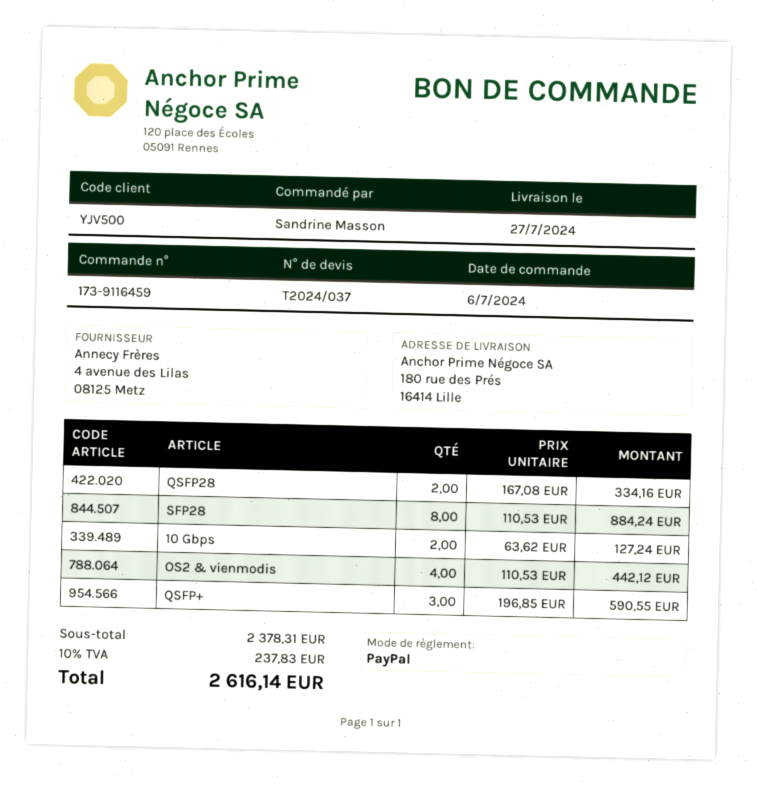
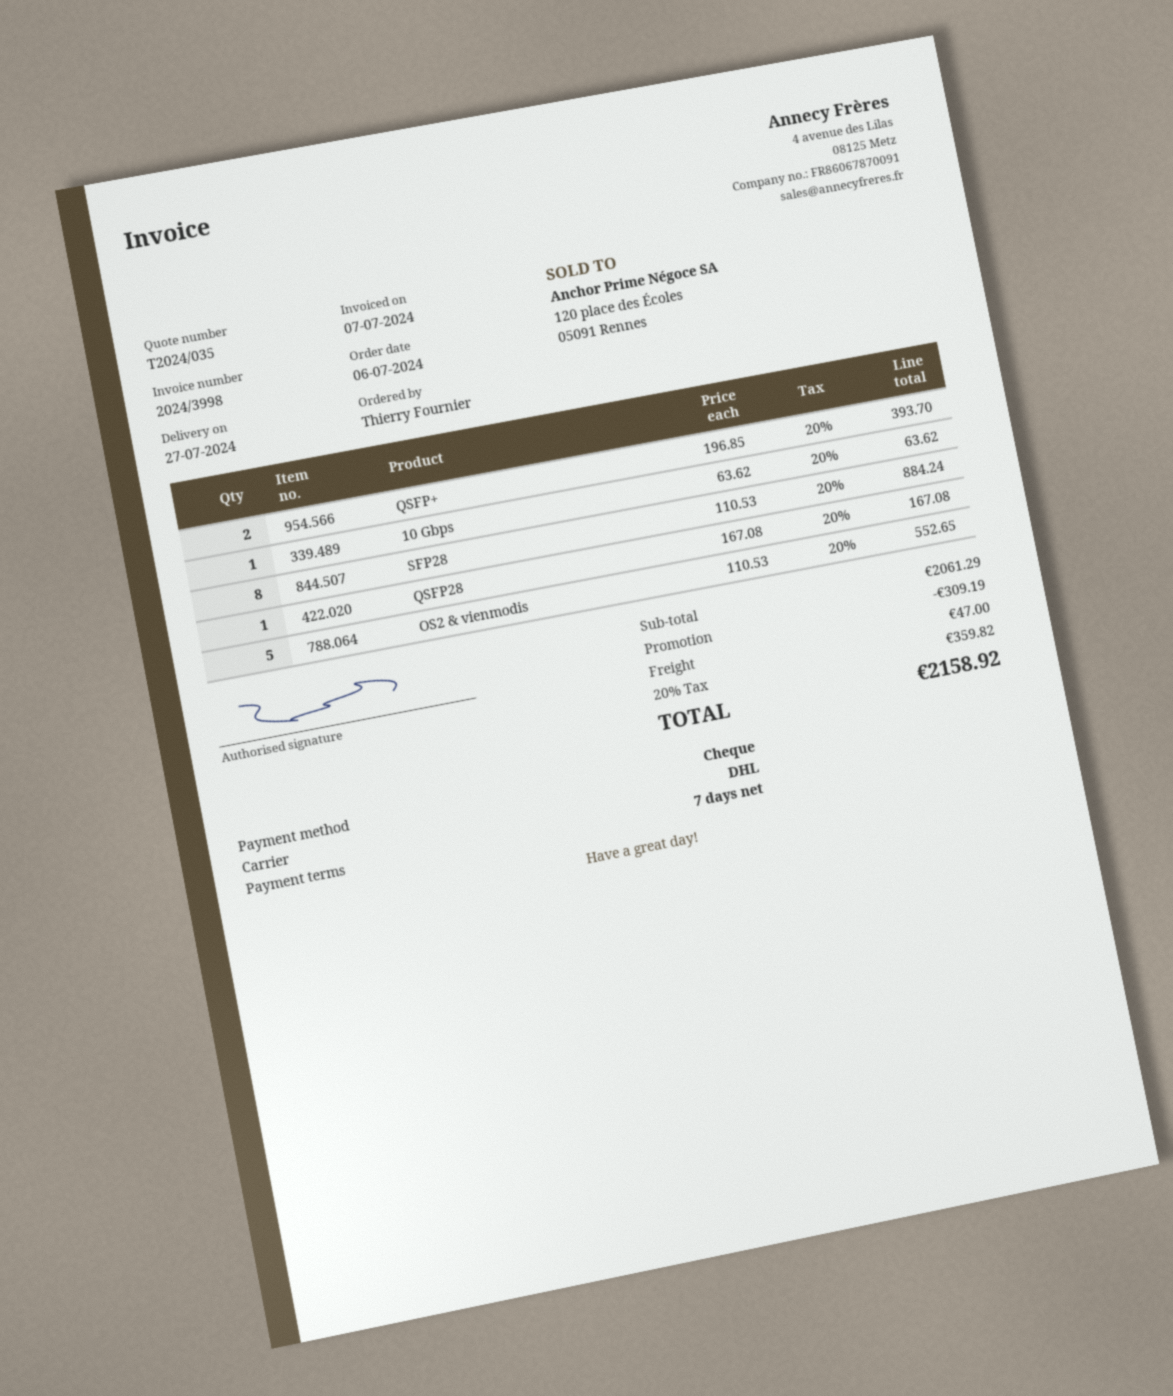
quote number: T2024/037 -> T2024/035
ordered by: Sandrine Masson -> Thierry Fournier
payment method: PayPal -> cheque
QSFP28: 2 x 167.08 = 334.16 -> 1 x 167.08 = 167.08
10 Gbps: 2 x 63.62 = 127.24 -> 1 x 63.62 = 63.62
OS2 & vienmodis: 4 x 110.53 = 442.12 -> 5 x 110.53 = 552.65
QSFP+: 3 x 196.85 = 590.55 -> 2 x 196.85 = 393.70
subtotal: 2378.31 -> 2061.29
discount: none -> 309.19
shipping: none -> 47.00
tax: 10% = 237.83 -> 20% = 359.82
total: 2616.14 -> 2158.92

